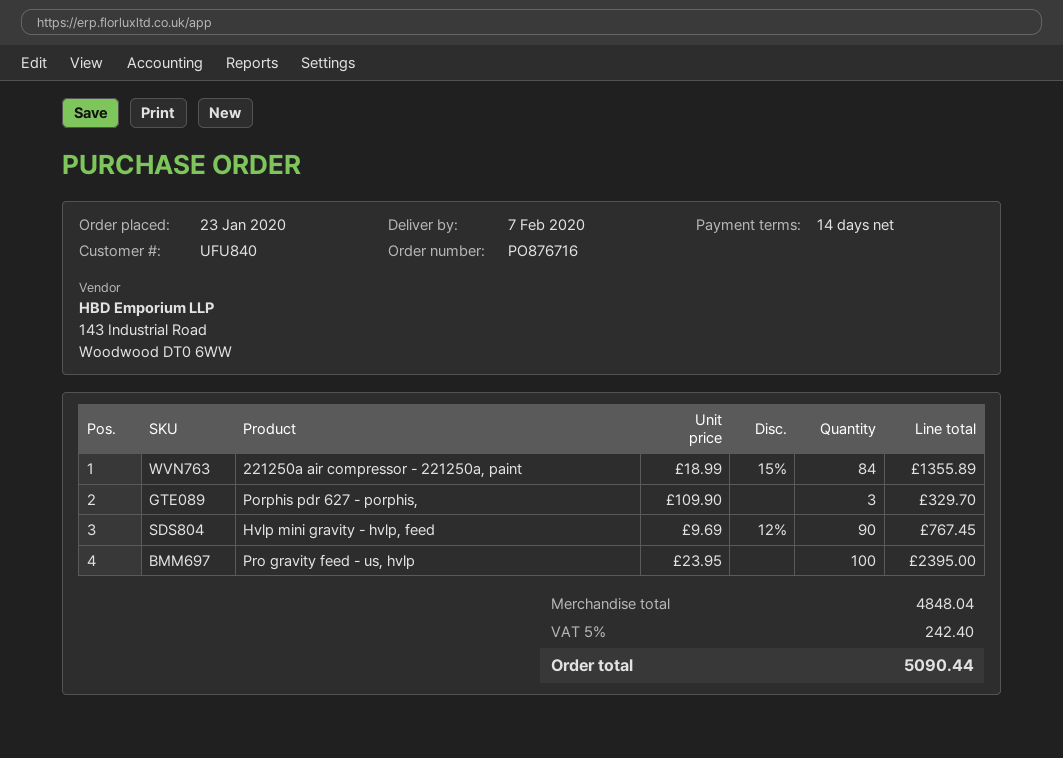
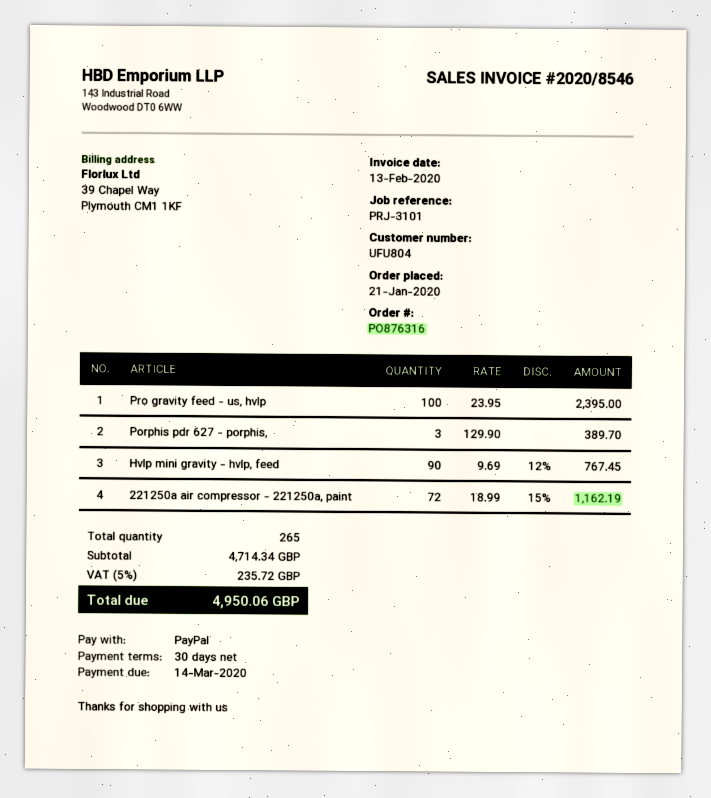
order number: PO876716 -> PO876316
order date: 2020-01-23 -> 2020-01-21
payment terms: 14 days -> 30 days
customer number: UFU840 -> UFU804
221250a air compressor - 221250a, paint: 84 x 18.99 - 15% = 1355.89 -> 72 x 18.99 - 15% = 1162.19
Porphis pdr 627 - porphis,: 3 x 109.90 = 329.70 -> 3 x 129.90 = 389.70
subtotal: 4848.04 -> 4714.34
tax: 5% = 242.40 -> 5% = 235.72
total: 5090.44 -> 4950.06

